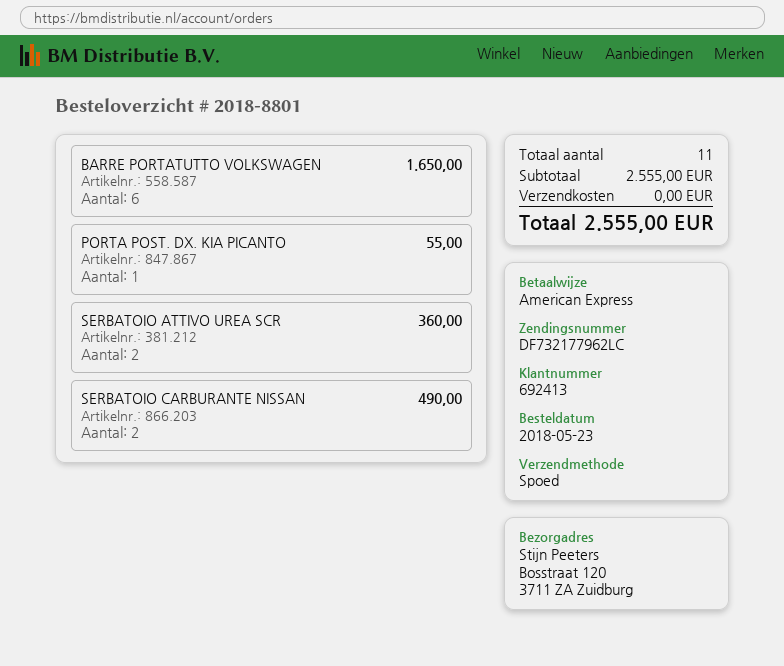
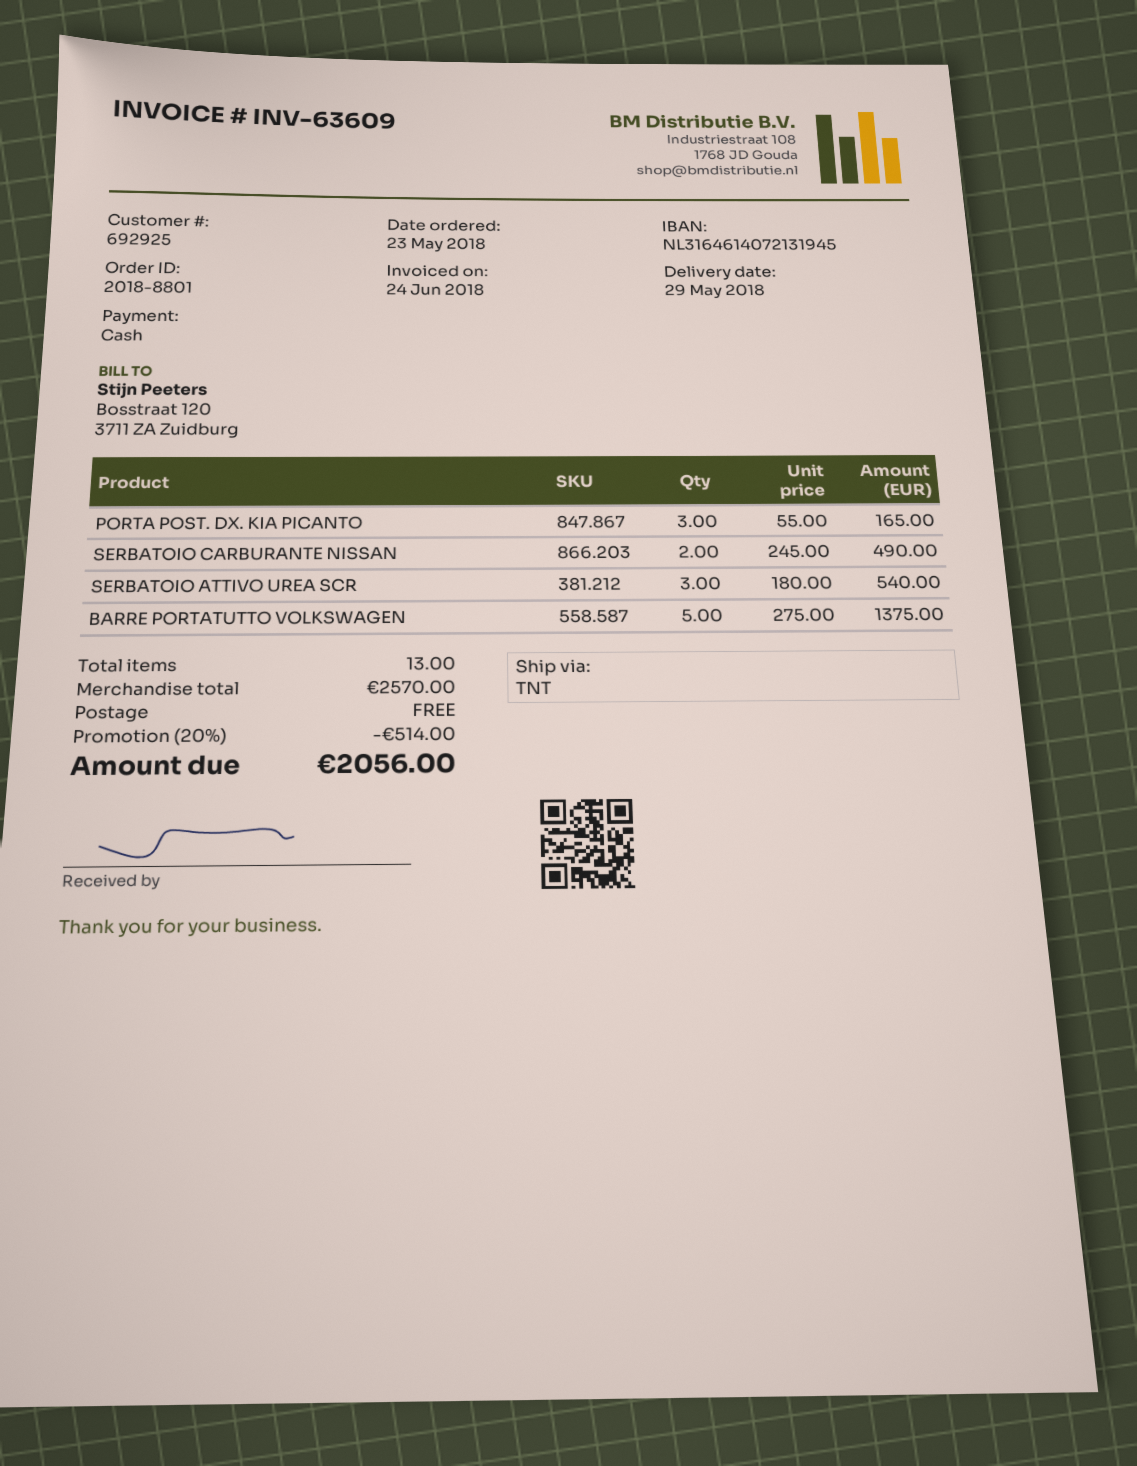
customer number: 692413 -> 692925
payment method: American Express -> cash
shipping method: express -> TNT
BARRE PORTATUTTO VOLKSWAGEN: 6 for 1650.00 -> 5 for 1375.00
PORTA POST. DX. KIA PICANTO: 1 for 55.00 -> 3 for 165.00
SERBATOIO ATTIVO UREA SCR: 2 for 360.00 -> 3 for 540.00
total quantity: 11 -> 13
subtotal: 2555.00 -> 2570.00
discount: none -> 20% = 514.00
total: 2555.00 -> 2056.00

